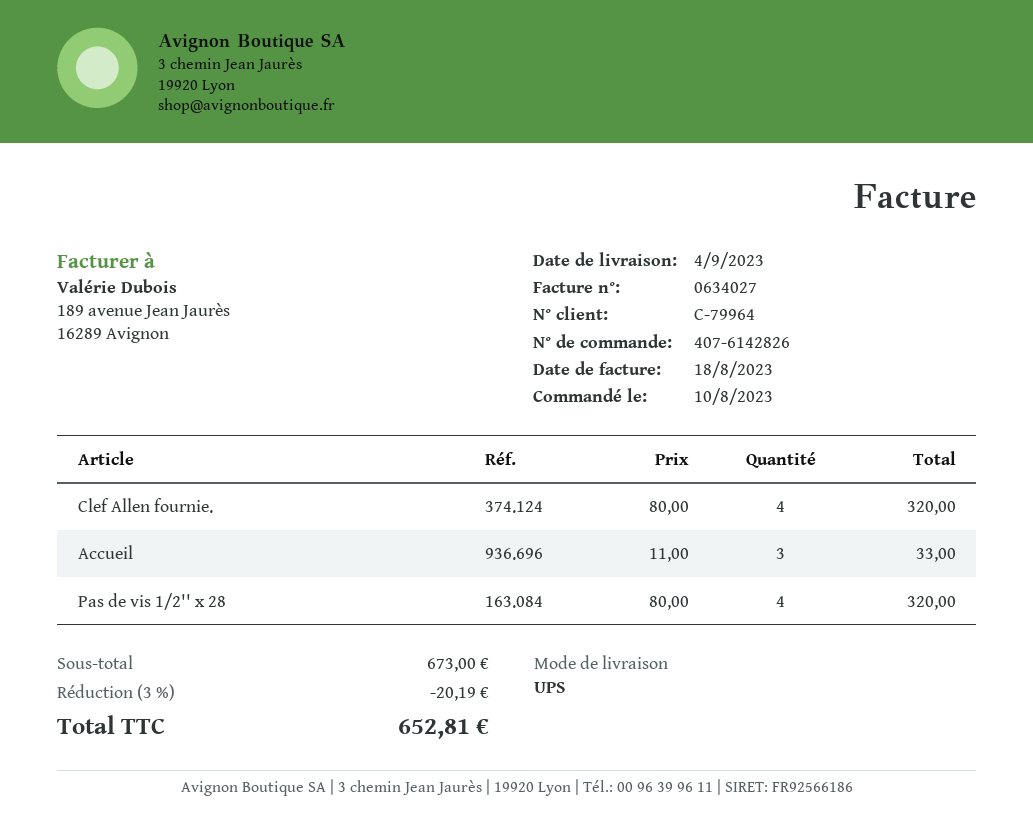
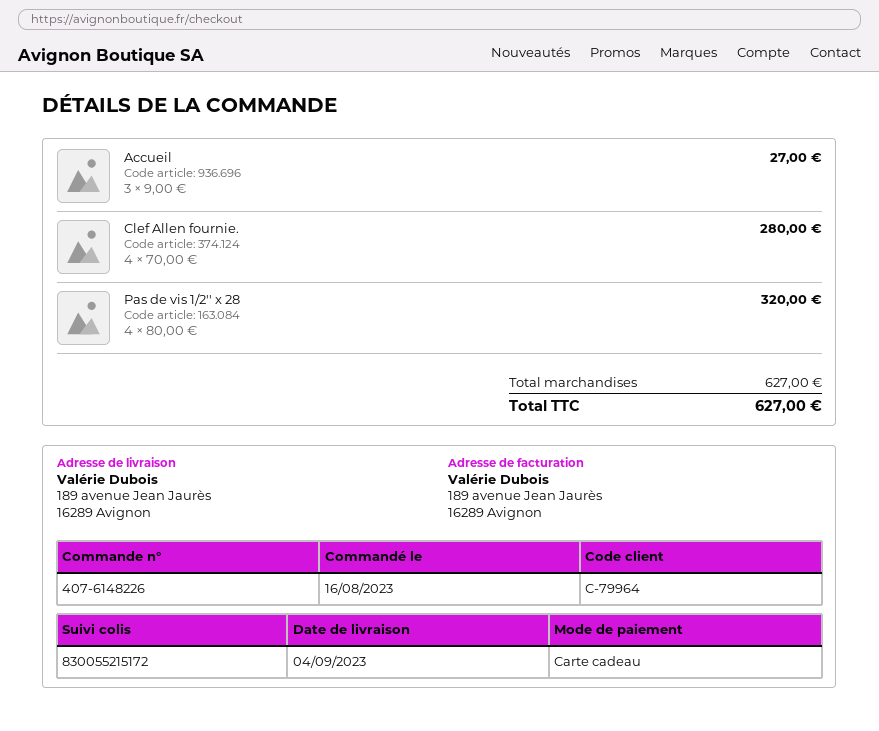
order number: 407-6142826 -> 407-6148226
order date: 2023-08-10 -> 2023-08-16
Clef Allen fournie.: 4 x 80.00 = 320.00 -> 4 x 70.00 = 280.00
Accueil: 3 x 11.00 = 33.00 -> 3 x 9.00 = 27.00
subtotal: 673.00 -> 627.00
discount: 3% = 20.19 -> none
total: 652.81 -> 627.00

